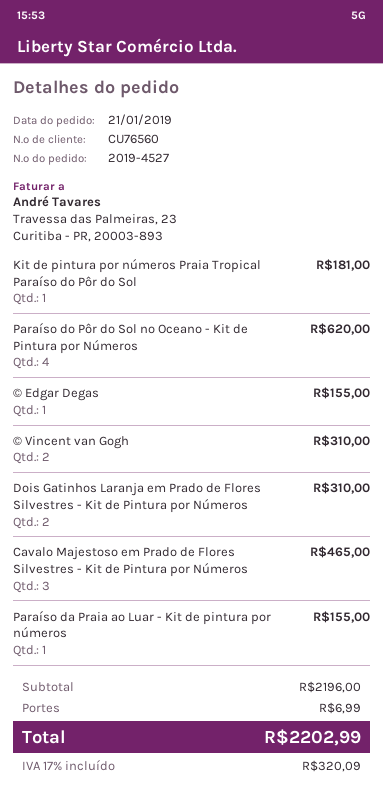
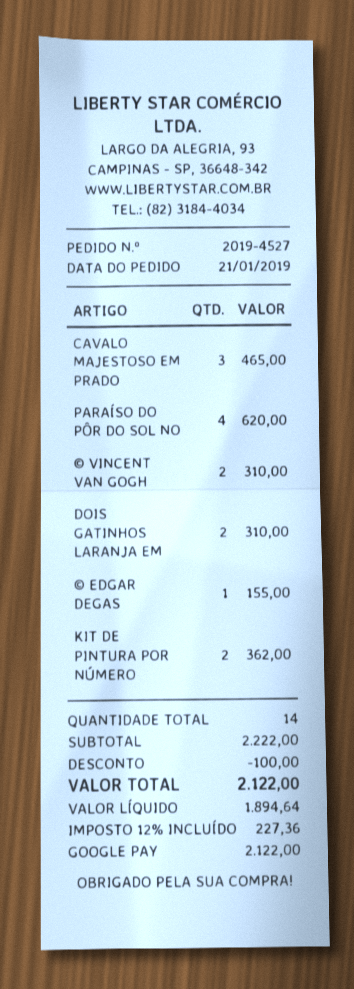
Kit de pintura por números Praia Tropical Paraíso do Pôr do Sol: 1 for 181.00 -> 2 for 362.00
Paraíso da Praia ao Luar - Kit de pintura por números: 1 for 155.00 -> none
subtotal: 2196.00 -> 2222.00
discount: none -> 100.00
shipping: 6.99 -> none
tax: 17% = 320.09 -> 12% = 227.36
total: 2202.99 -> 2122.00

